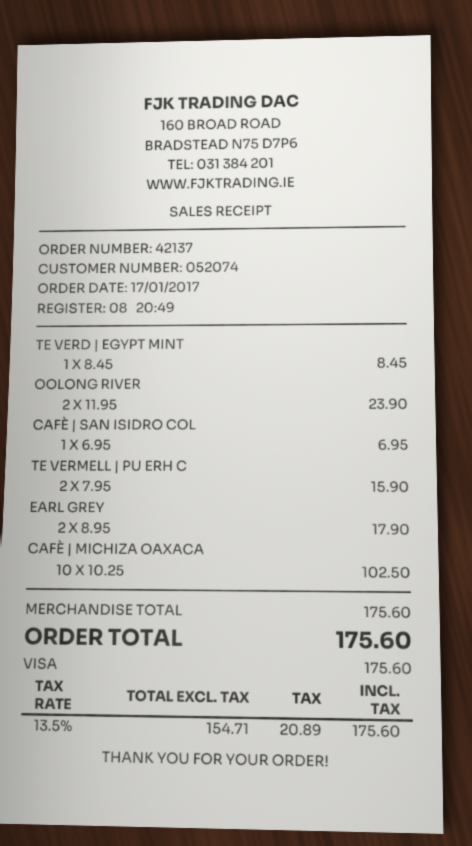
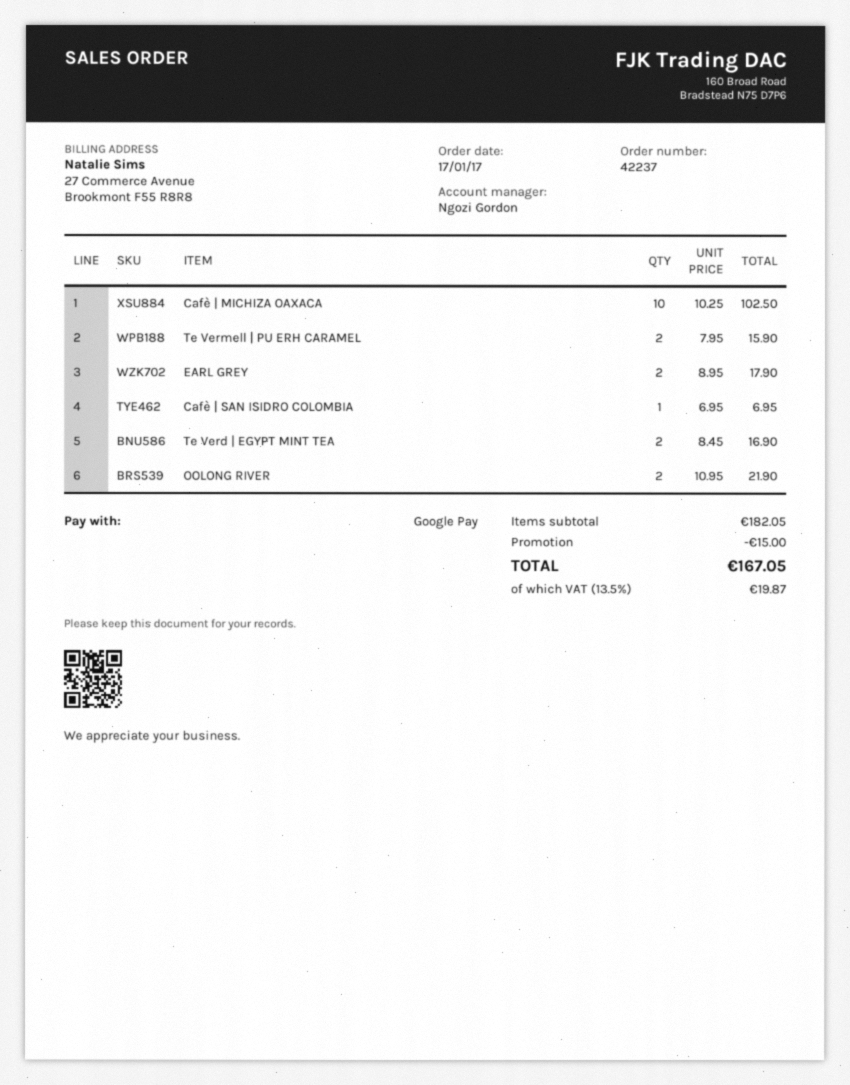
order number: 42137 -> 42237
payment method: Visa -> Google Pay
TE VERD | EGYPT MINT: 1 x 8.45 = 8.45 -> 2 x 8.45 = 16.90
OOLONG RIVER: 2 x 11.95 = 23.90 -> 2 x 10.95 = 21.90
subtotal: 175.60 -> 182.05
discount: none -> 15.00
tax: 13.5% = 20.89 -> 13.5% = 19.87
total: 175.60 -> 167.05

